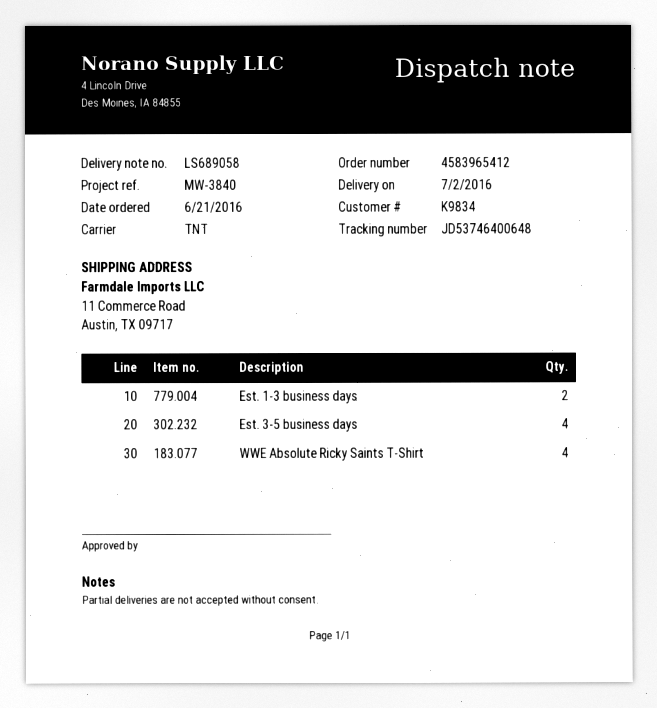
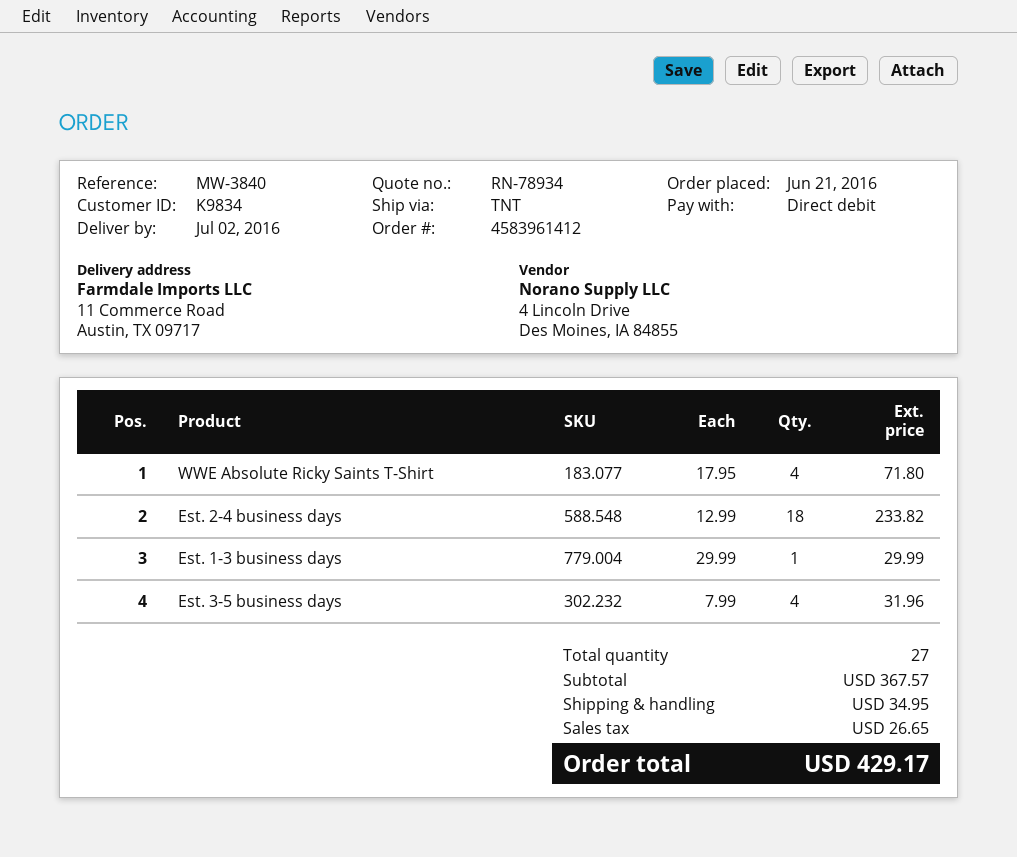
order number: 4583965412 -> 4583961412
Est. 1-3 business days: 2 -> 1
Est. 2-4 business days: none -> 18

